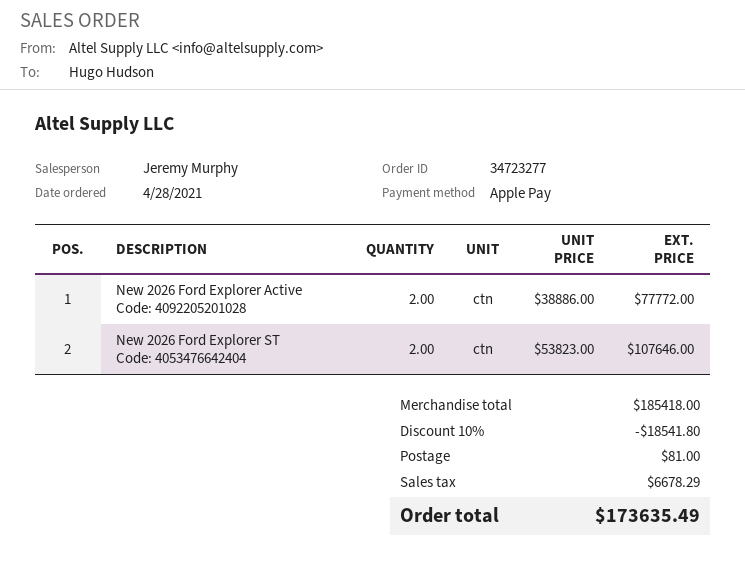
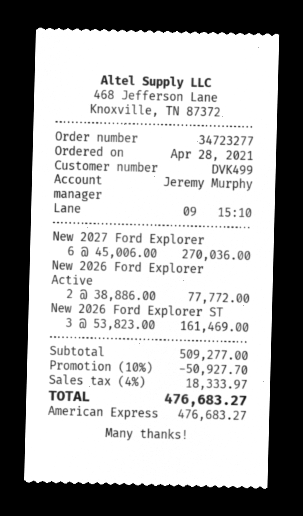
payment method: Apple Pay -> American Express
New 2026 Ford Explorer ST: 2 x 53823.00 = 107646.00 -> 3 x 53823.00 = 161469.00
New 2027 Ford Explorer: none -> 6 x 45006.00 = 270036.00
subtotal: 185418.00 -> 509277.00
discount: 10% = 18541.80 -> 10% = 50927.70
shipping: 81.00 -> none
tax: 6678.29 -> 18333.97
total: 173635.49 -> 476683.27

